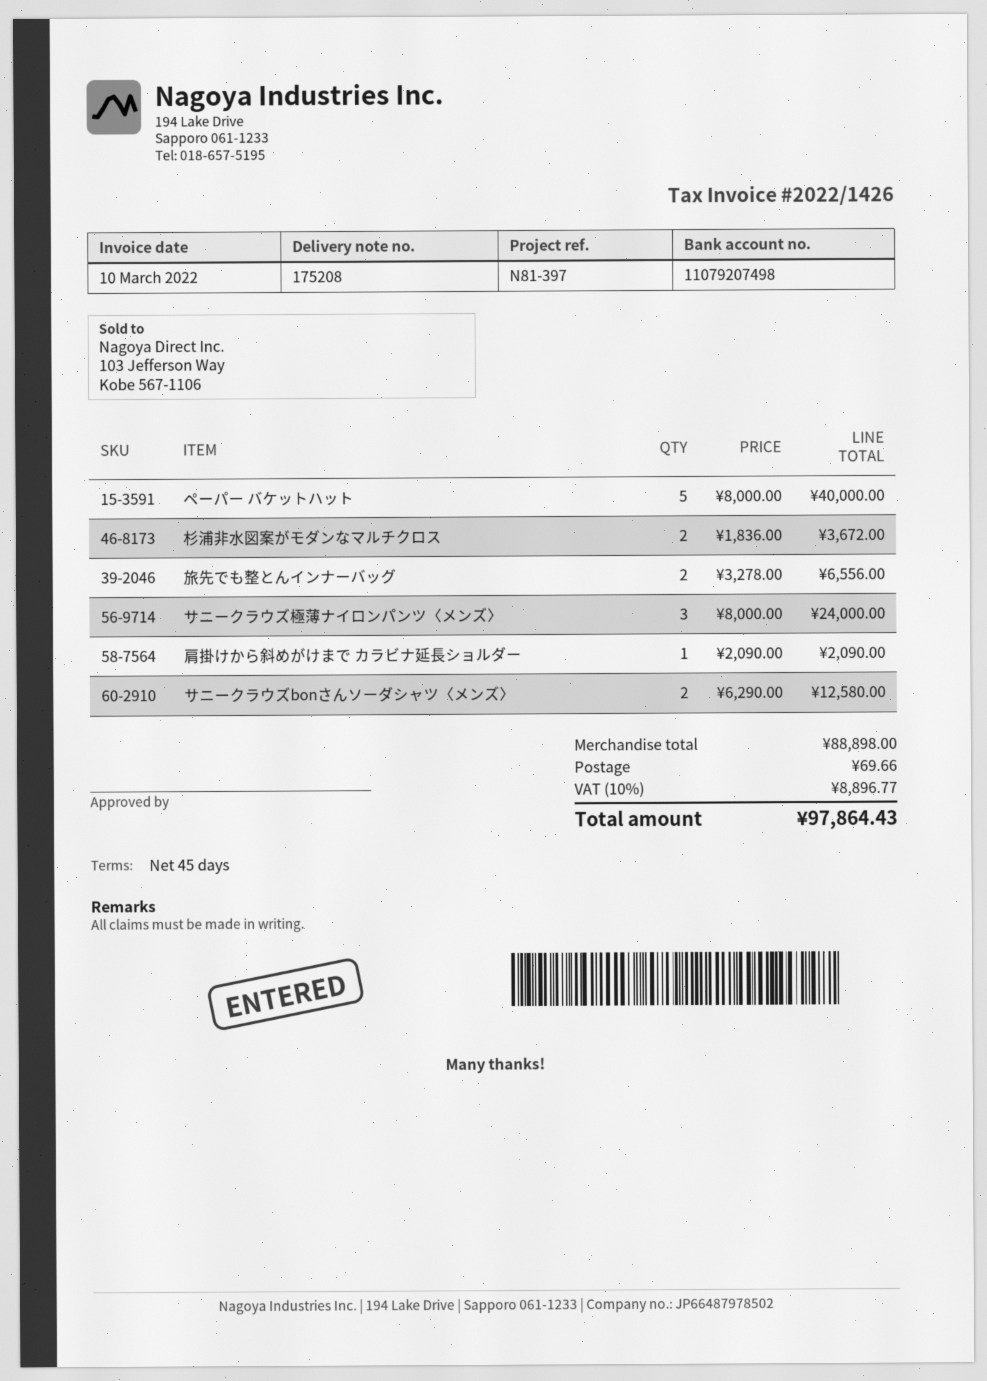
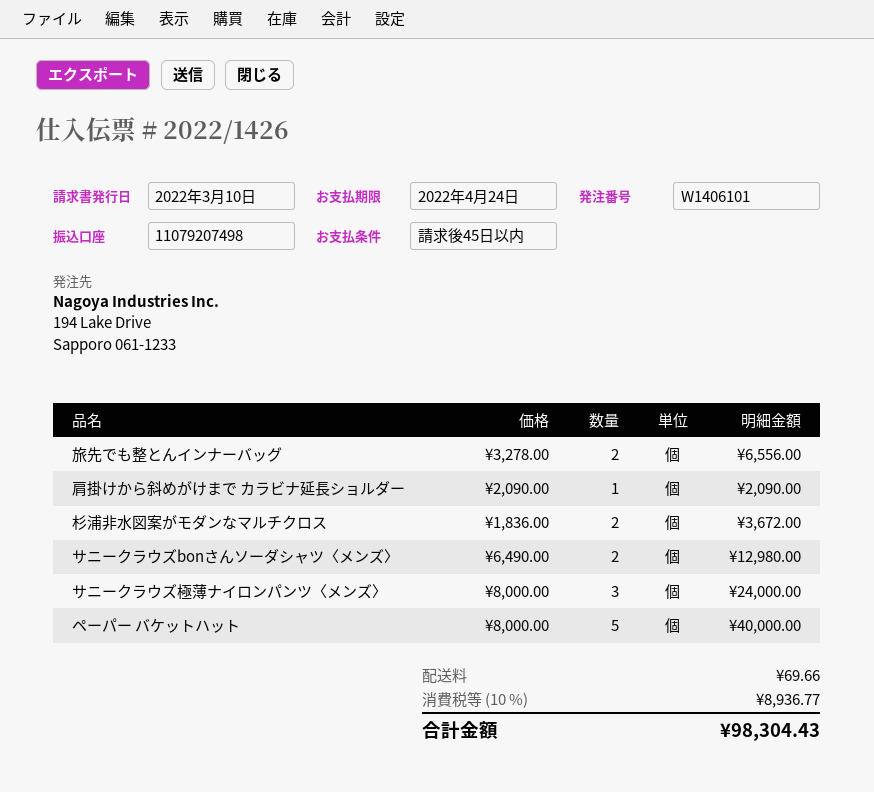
サニークラウズbonさんソーダシャツ〈メンズ〉: 2 x 6290.00 = 12580.00 -> 2 x 6490.00 = 12980.00
tax: 10% = 8896.77 -> 10% = 8936.77
total: 97864.43 -> 98304.43

